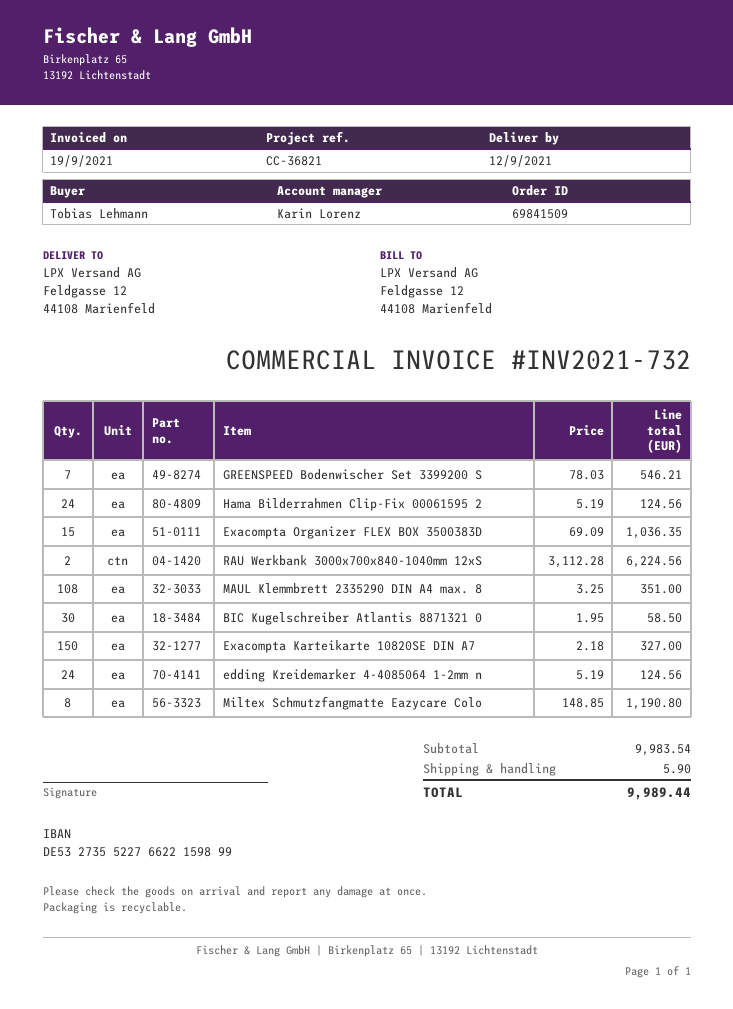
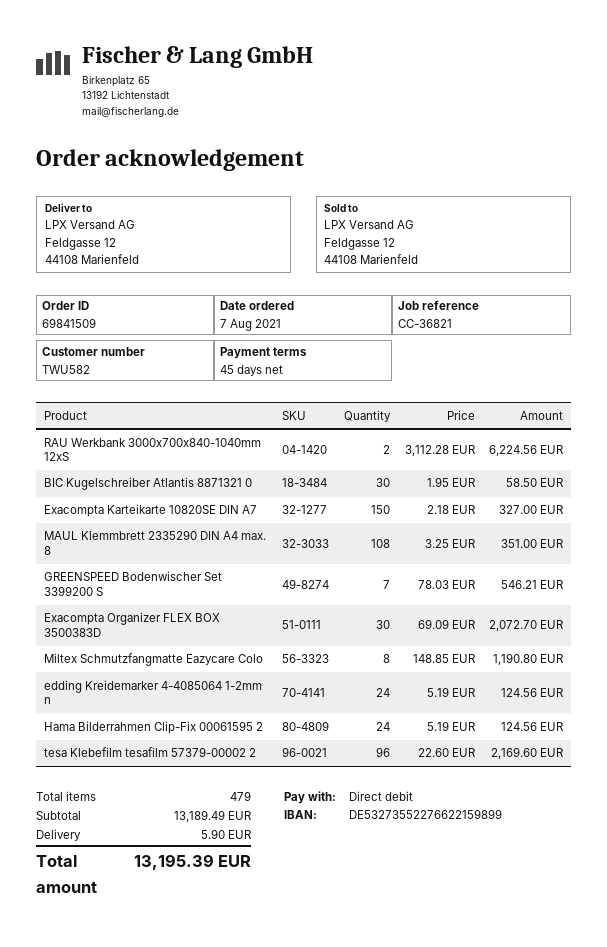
Exacompta Organizer FLEX BOX 3500383D: 15 x 69.09 = 1036.35 -> 30 x 69.09 = 2072.70
tesa Klebefilm tesafilm 57379-00002 2: none -> 96 x 22.60 = 2169.60
subtotal: 9983.54 -> 13189.49
total: 9989.44 -> 13195.39

